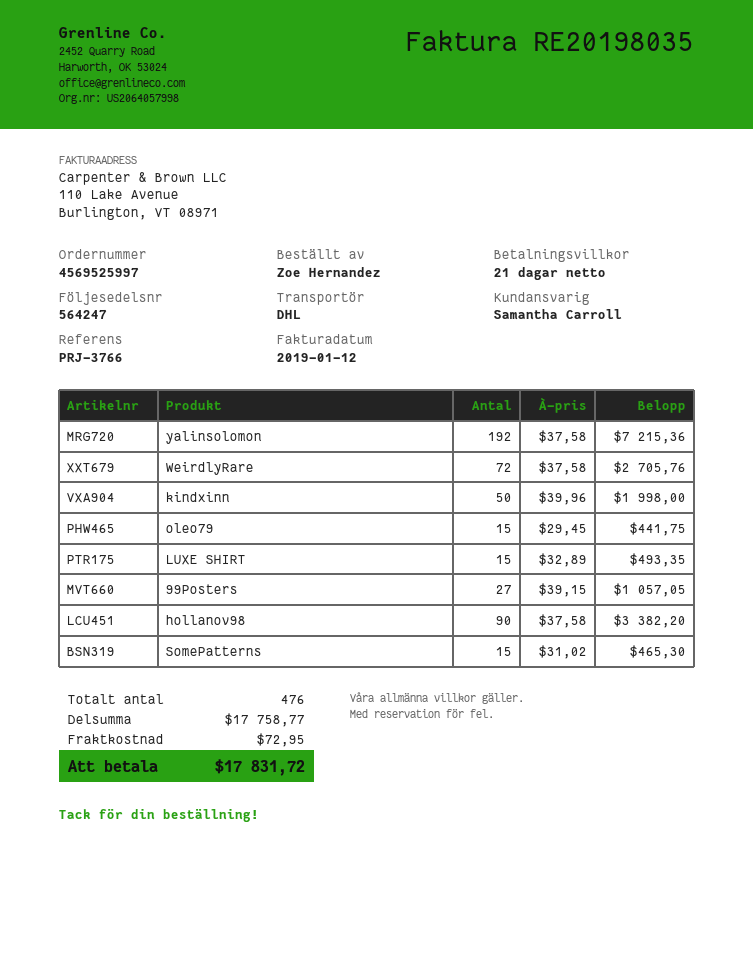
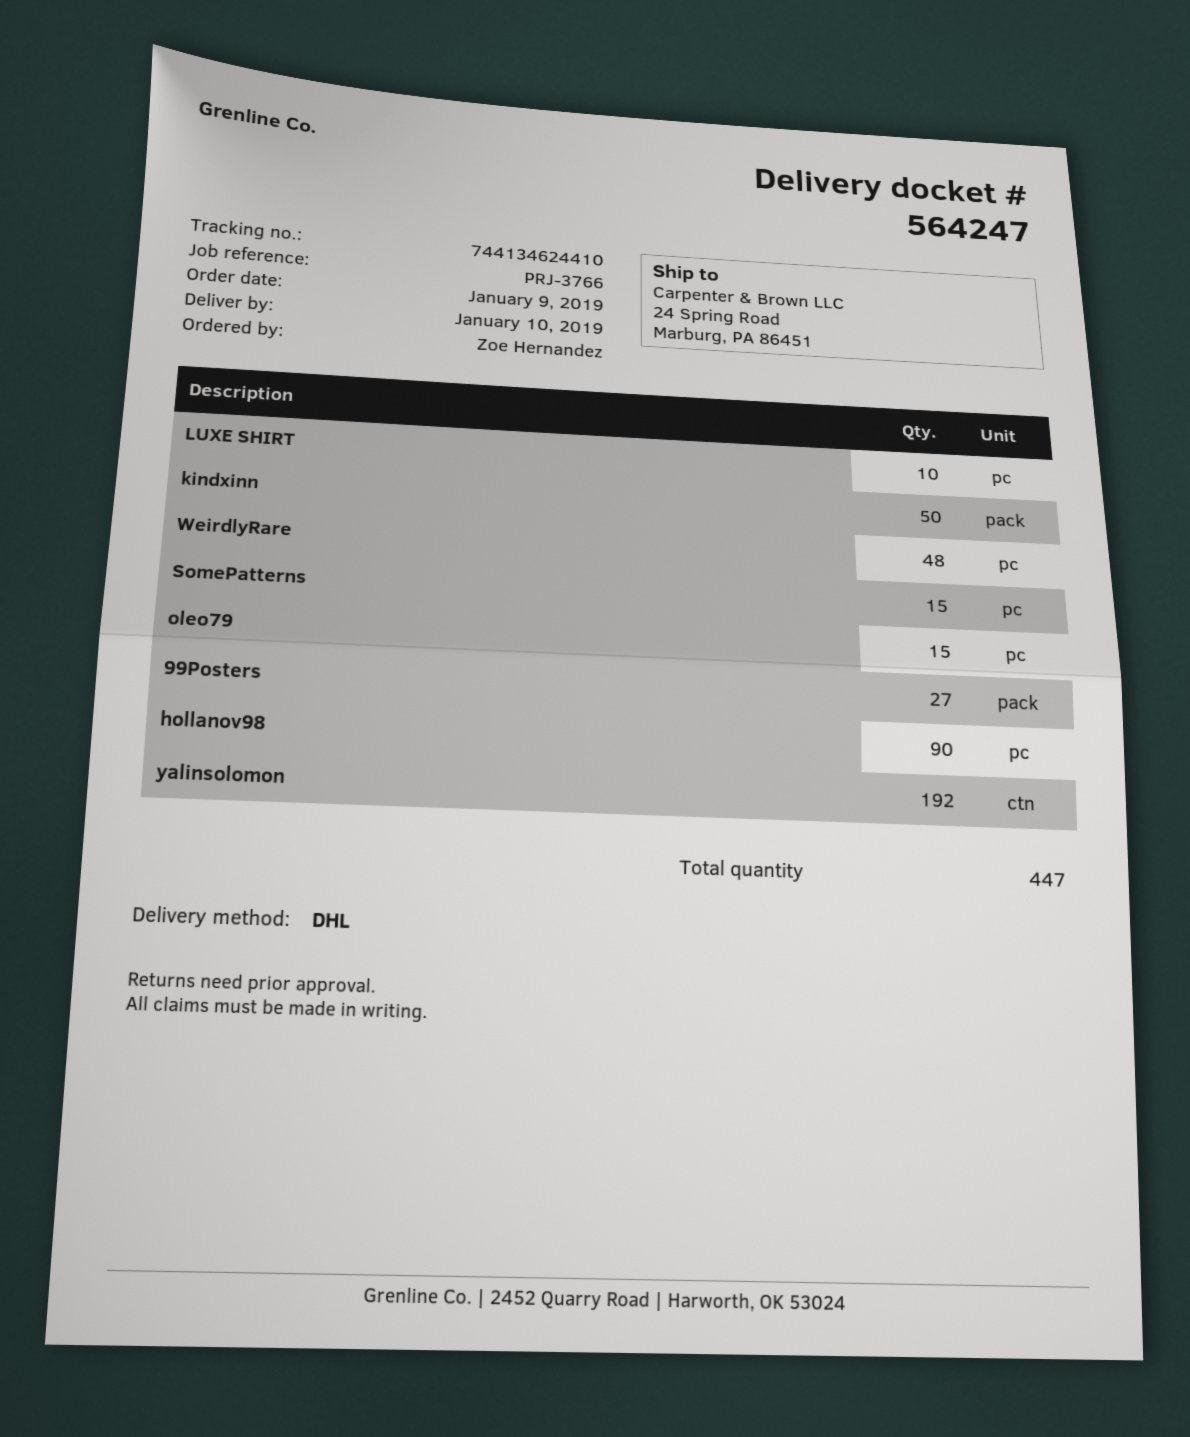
WeirdlyRare: 72 -> 48
LUXE SHIRT: 15 -> 10
total quantity: 476 -> 447

